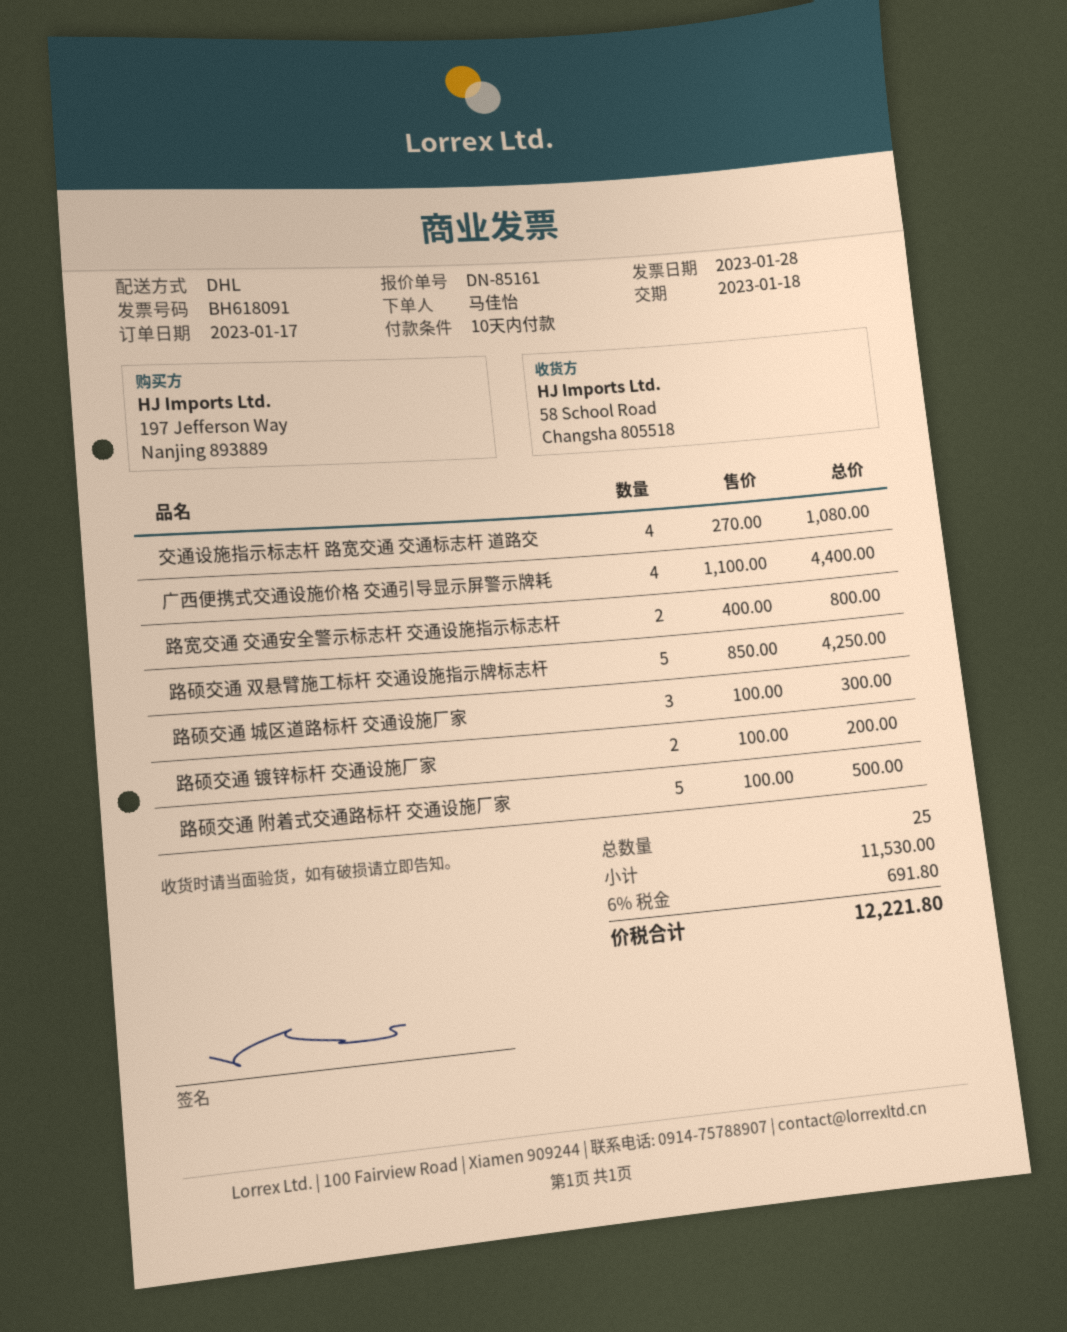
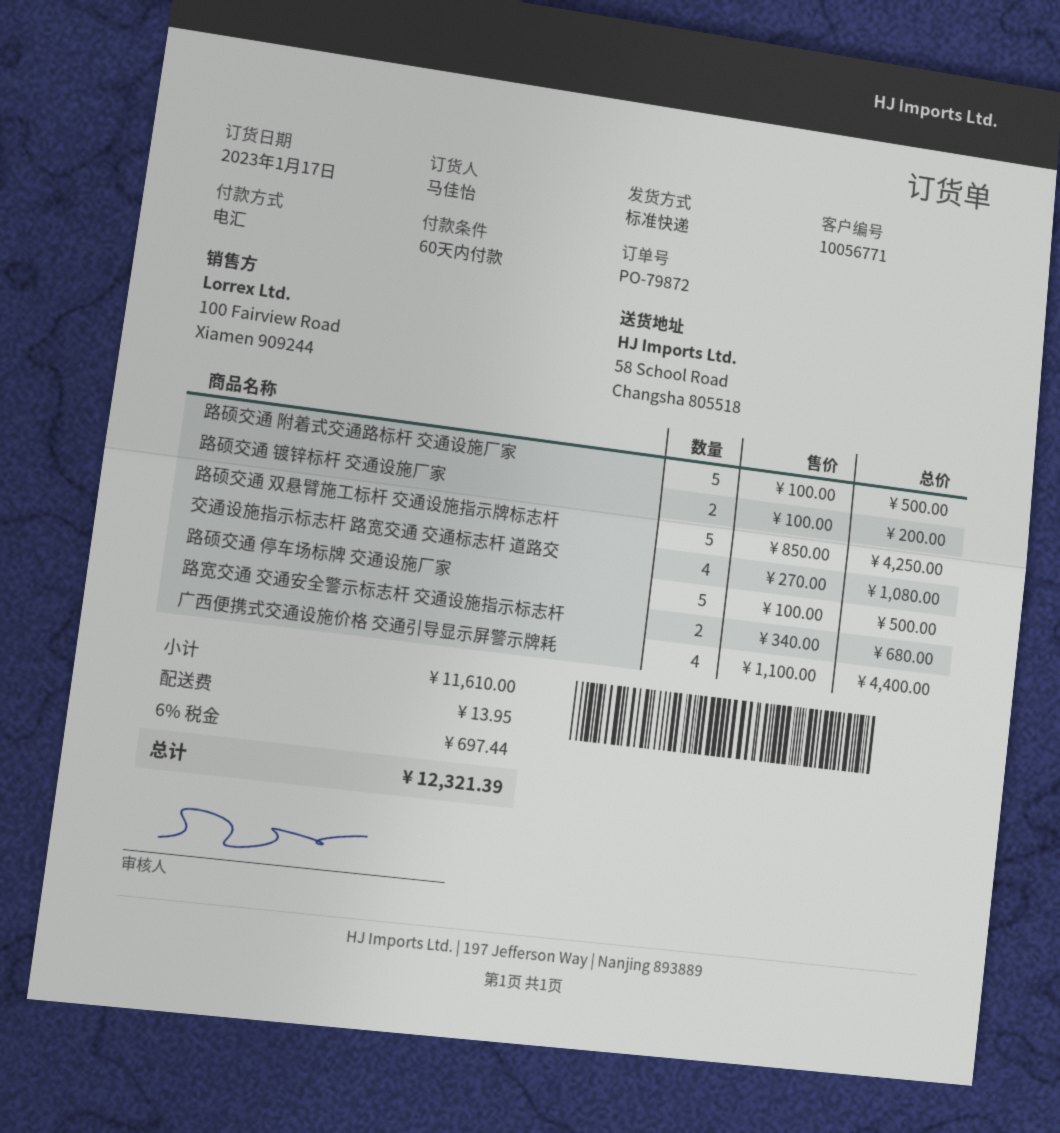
payment terms: 10 days -> 60 days
shipping method: DHL -> standard
路宽交通 交通安全警示标志杆 交通设施指示标志杆: 2 x 400.00 = 800.00 -> 2 x 340.00 = 680.00
路硕交通 城区道路标杆 交通设施厂家: 3 x 100.00 = 300.00 -> none
路硕交通 停车场标牌 交通设施厂家: none -> 5 x 100.00 = 500.00
subtotal: 11530.00 -> 11610.00
shipping: none -> 13.95
tax: 6% = 691.80 -> 6% = 697.44
total: 12221.80 -> 12321.39

